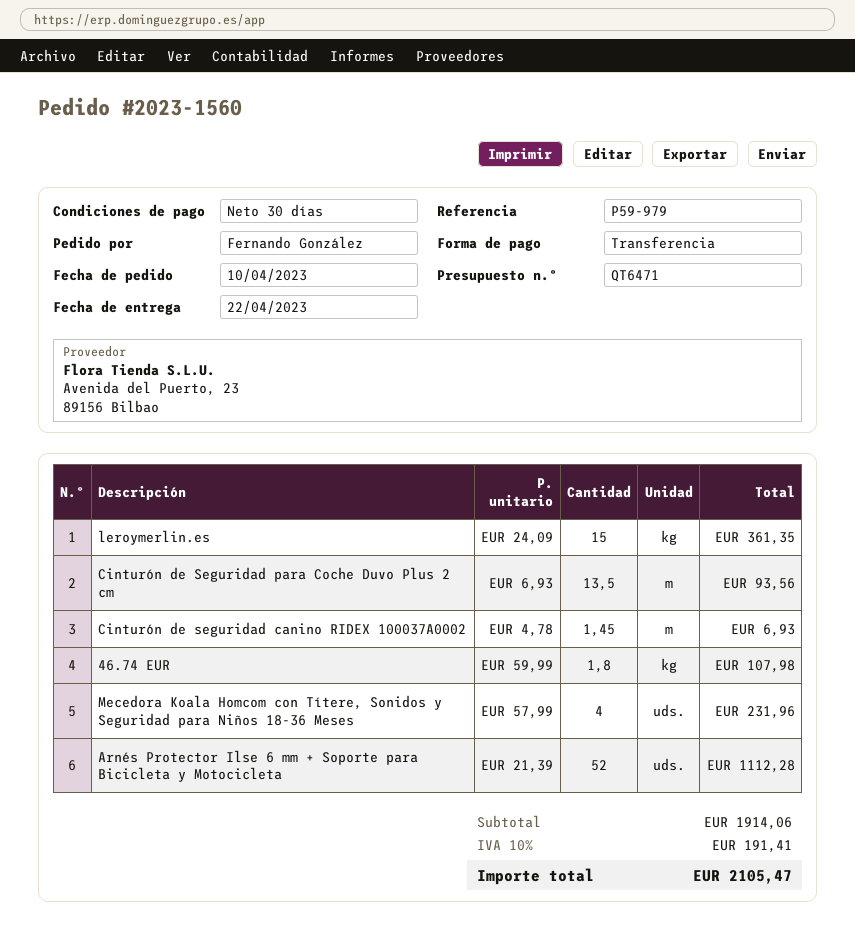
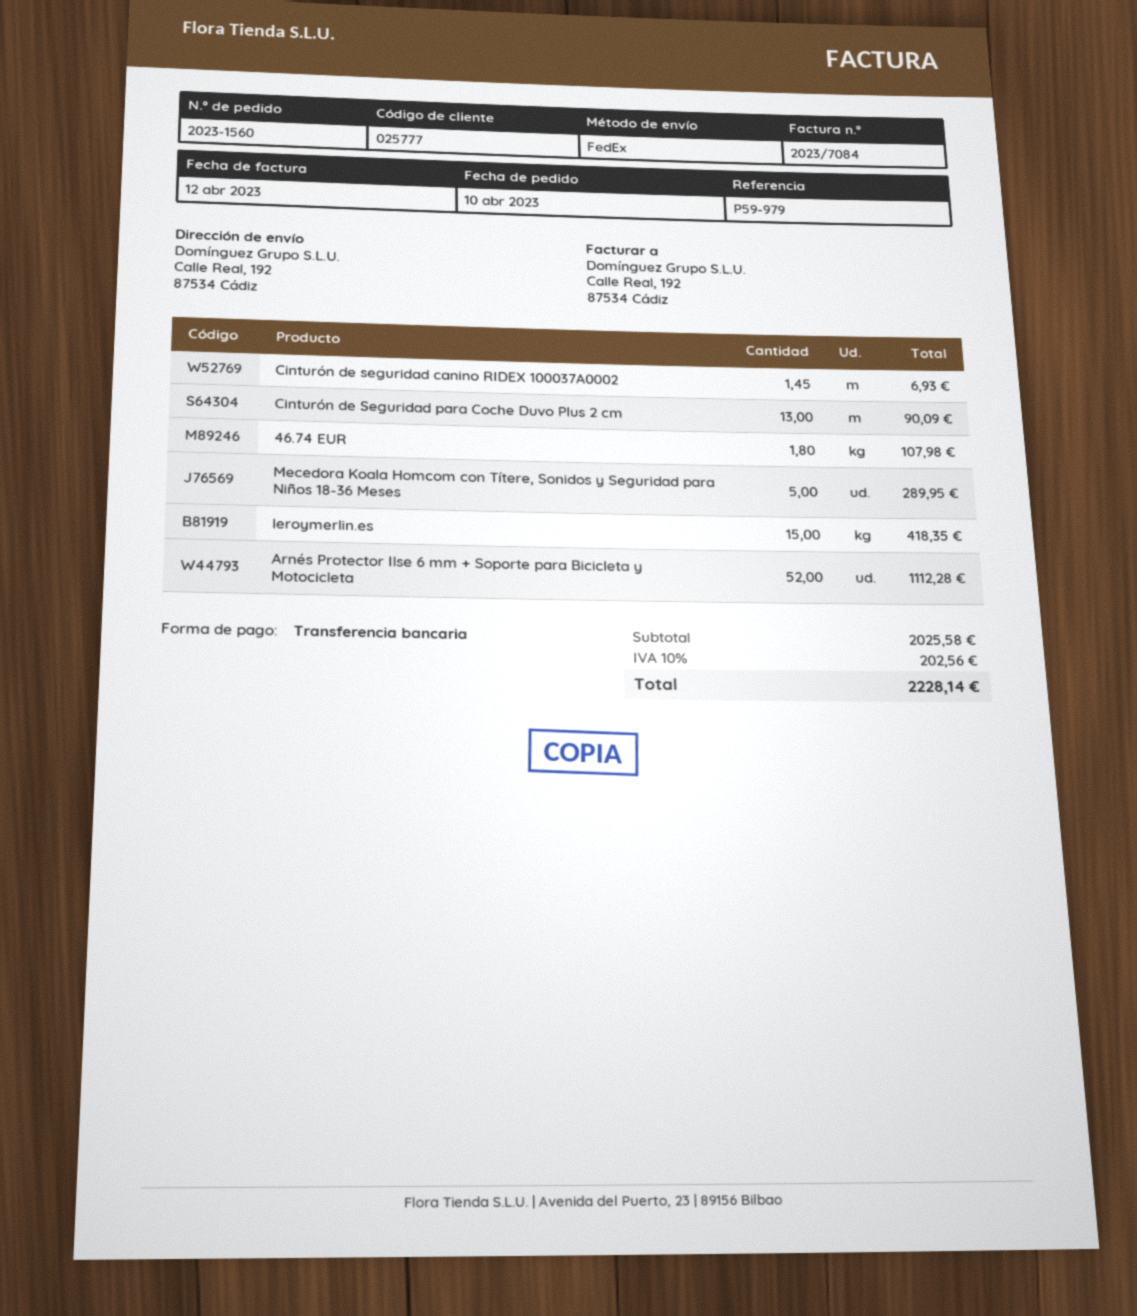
leroymerlin.es: 15 for 361.35 -> 15 for 418.35
Cinturón de Seguridad para Coche Duvo Plus 2 cm: 13.5 for 93.56 -> 13 for 90.09
Mecedora Koala Homcom con Títere, Sonidos y Seguridad para Niños 18-36 Meses: 4 for 231.96 -> 5 for 289.95
subtotal: 1914.06 -> 2025.58
tax: 10% = 191.41 -> 10% = 202.56
total: 2105.47 -> 2228.14

